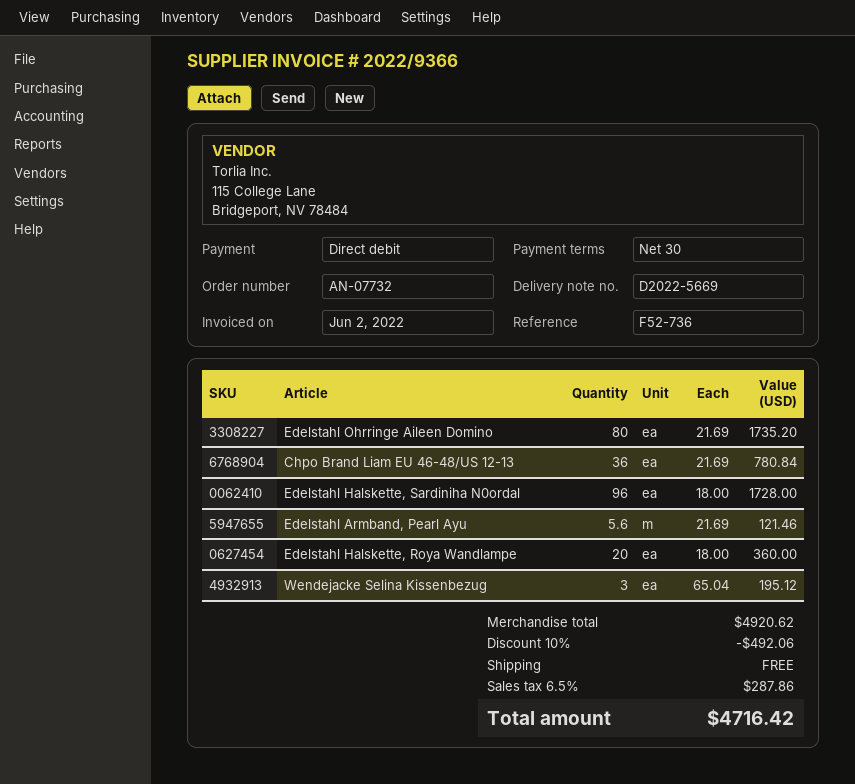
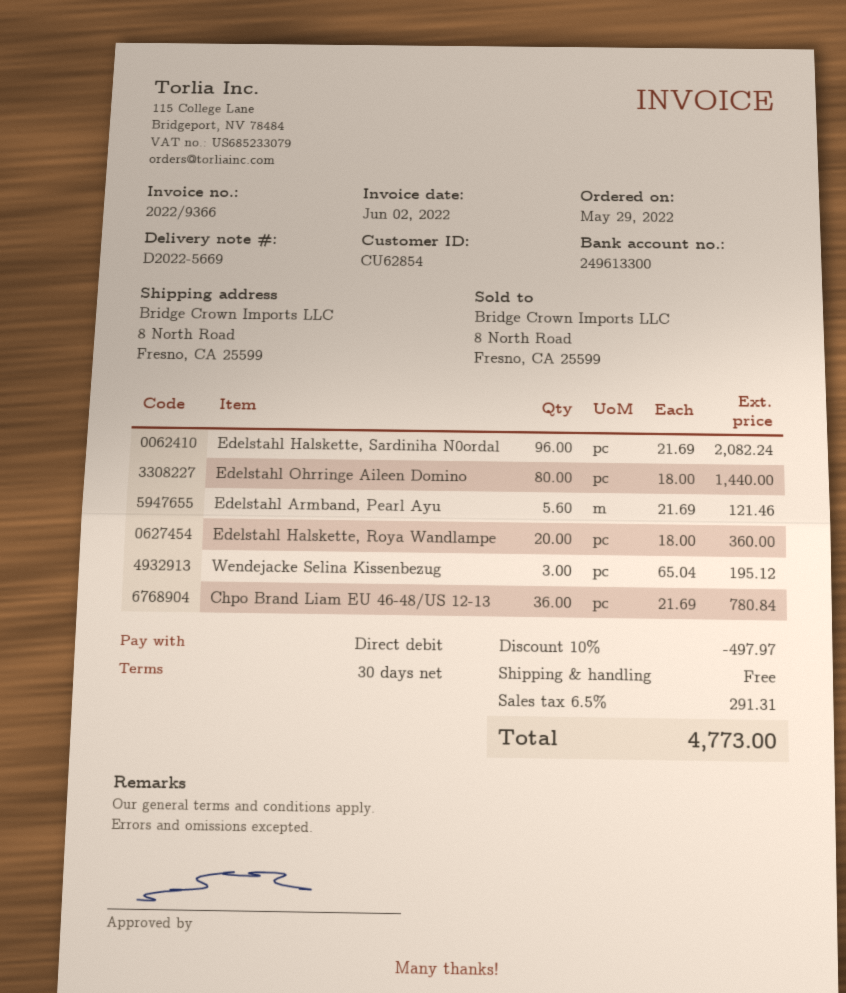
Edelstahl Ohrringe Aileen Domino: 80 x 21.69 = 1735.20 -> 80 x 18.00 = 1440.00
Edelstahl Halskette, Sardiniha N0ordal: 96 x 18.00 = 1728.00 -> 96 x 21.69 = 2082.24
discount: 10% = 492.06 -> 10% = 497.97
tax: 6.5% = 287.86 -> 6.5% = 291.31
total: 4716.42 -> 4773.00

